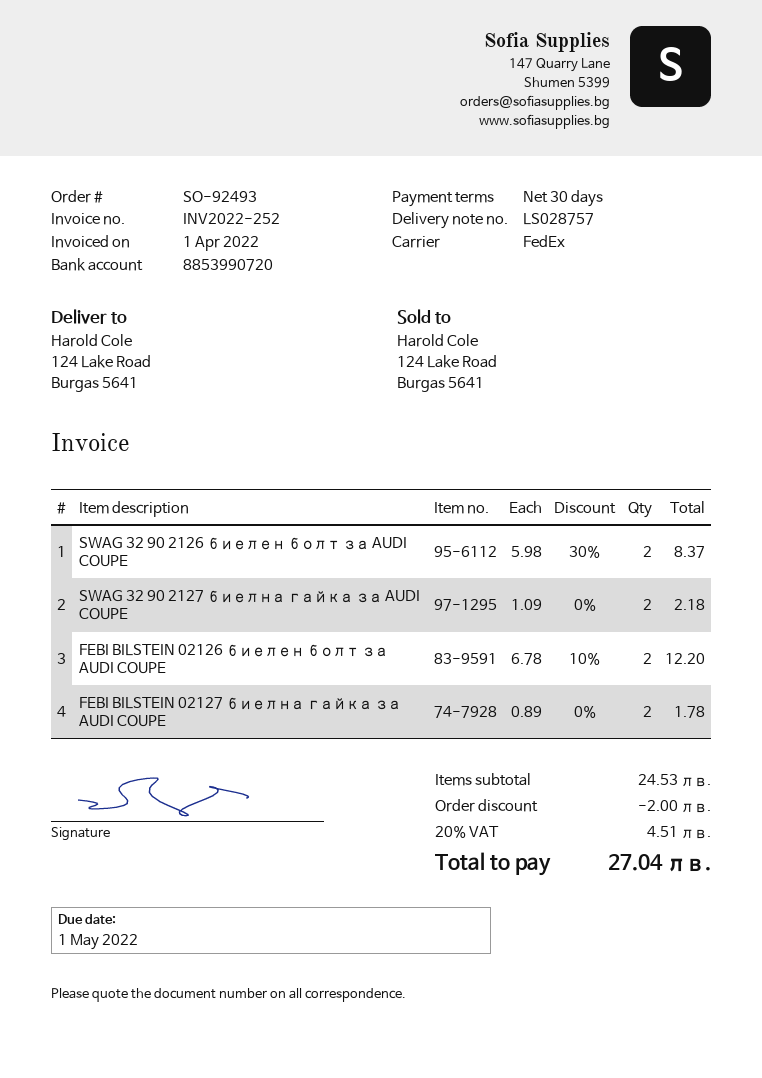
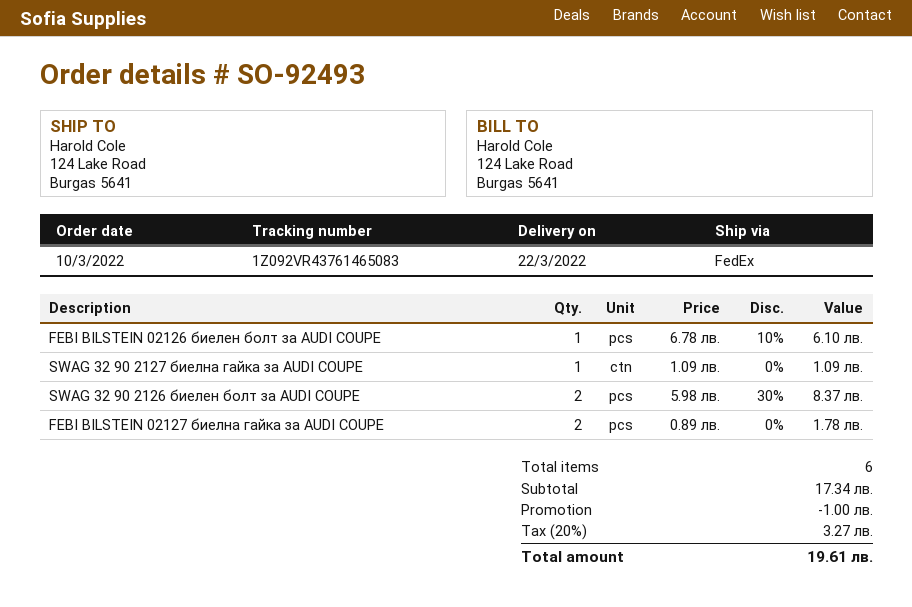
SWAG 32 90 2127 биелна гайка за AUDI COUPE: 2 x 1.09 = 2.18 -> 1 x 1.09 = 1.09
FEBI BILSTEIN 02126 биелен болт за AUDI COUPE: 2 x 6.78 - 10% = 12.20 -> 1 x 6.78 - 10% = 6.10
subtotal: 24.53 -> 17.34
discount: 2.00 -> 1.00
tax: 20% = 4.51 -> 20% = 3.27
total: 27.04 -> 19.61

